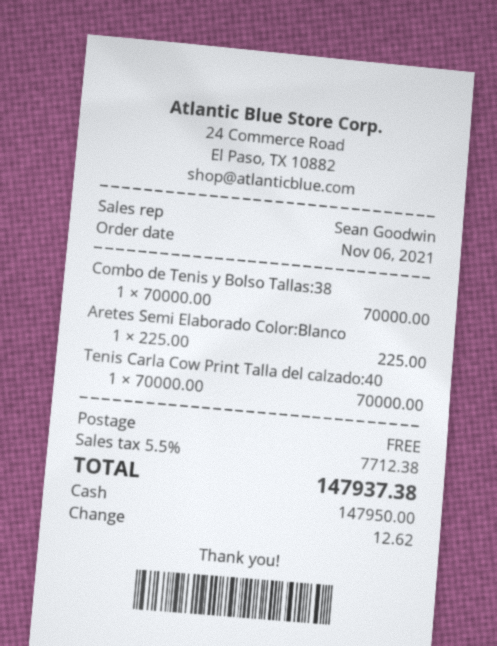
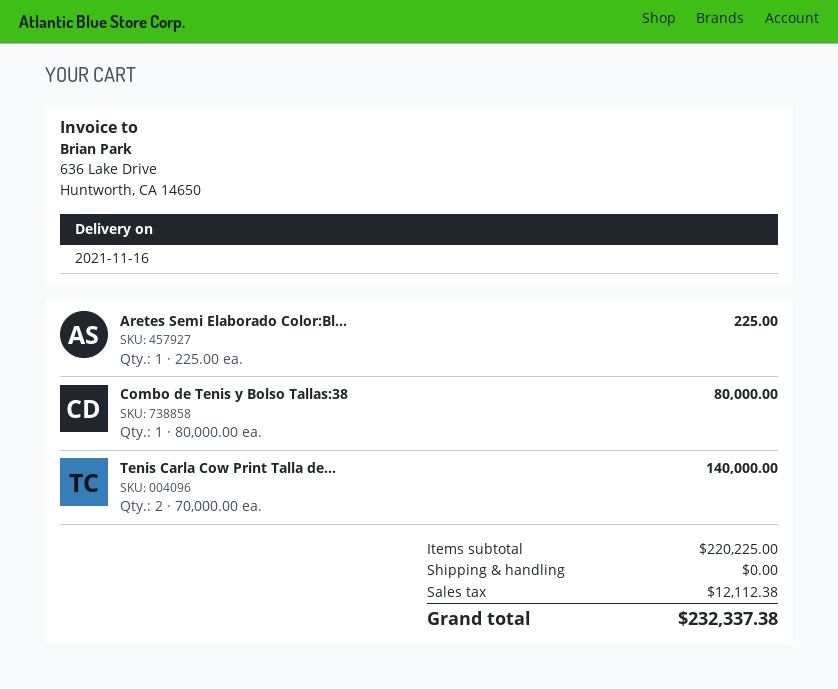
Combo de Tenis y Bolso Tallas:38: 1 x 70000.00 = 70000.00 -> 1 x 80000.00 = 80000.00
Tenis Carla Cow Print Talla del calzado:40: 1 x 70000.00 = 70000.00 -> 2 x 70000.00 = 140000.00
tax: 7712.38 -> 12112.38
total: 147937.38 -> 232337.38

